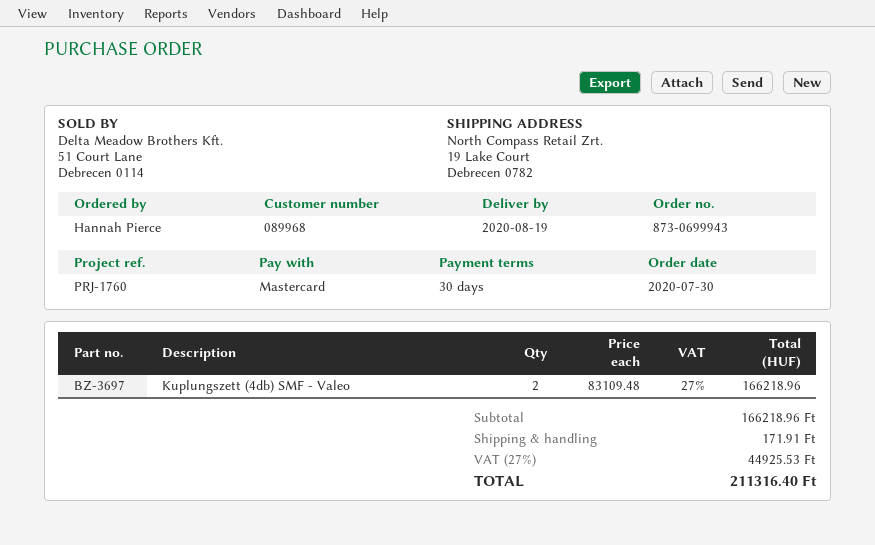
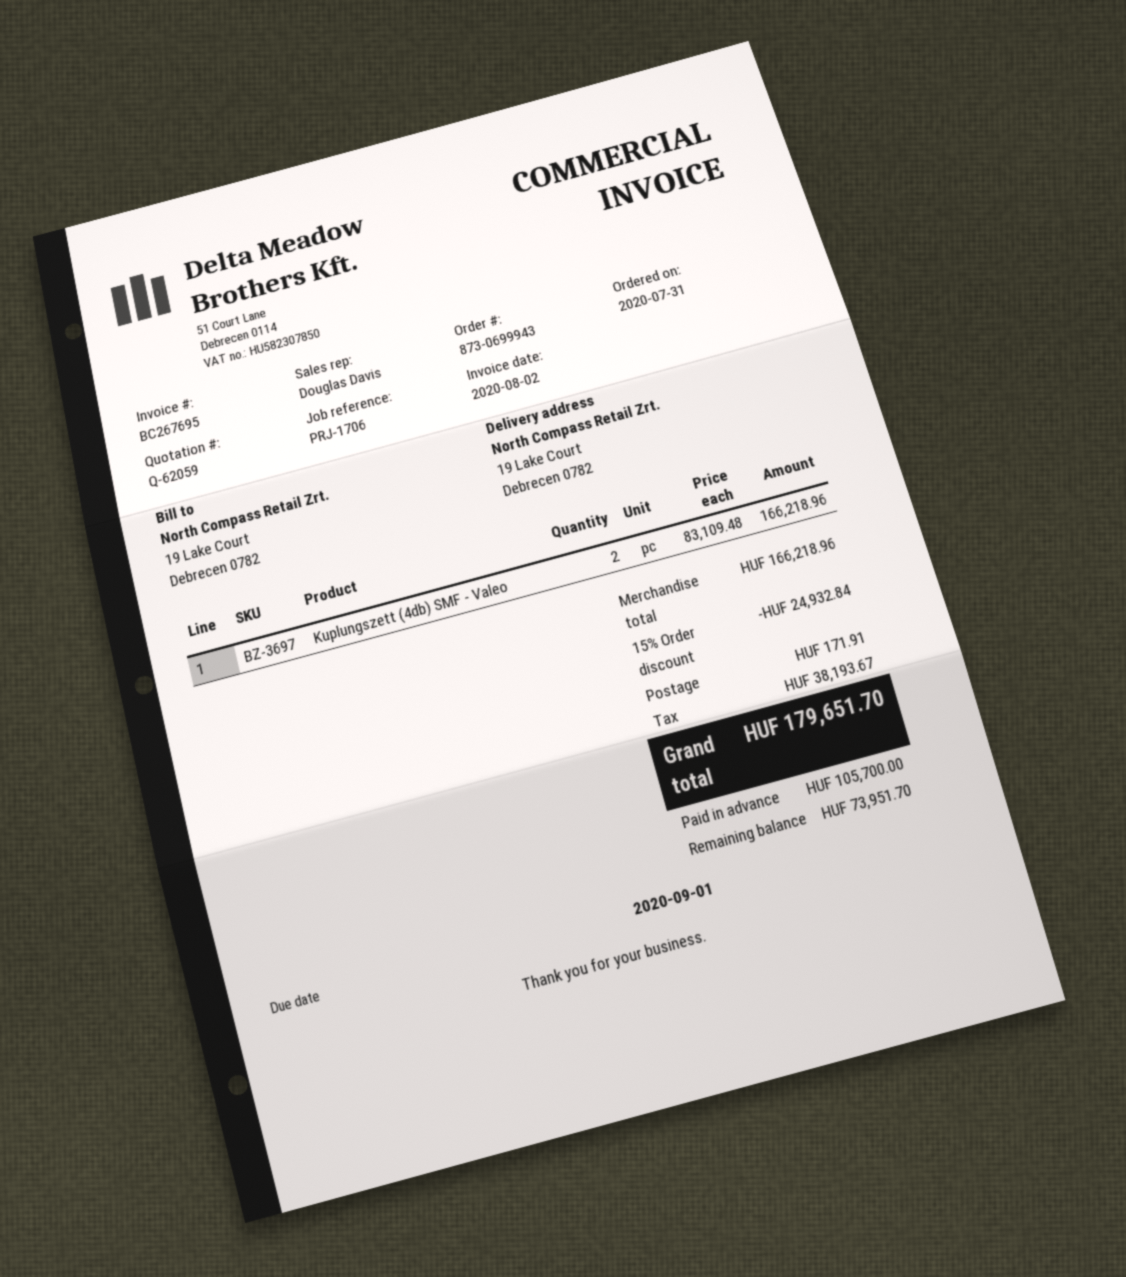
order date: 2020-07-30 -> 2020-07-31
reference: PRJ-1760 -> PRJ-1706
discount: none -> 15% = 24932.84
tax: 44925.53 -> 38193.67
total: 211316.40 -> 179651.70

